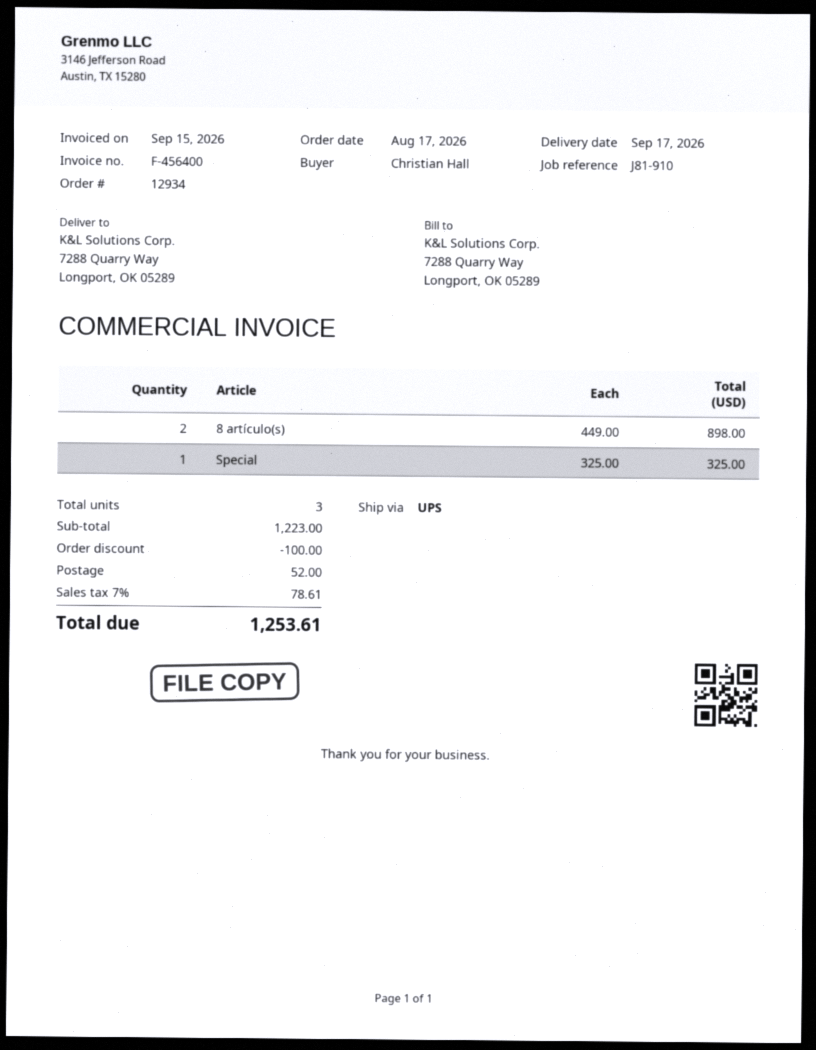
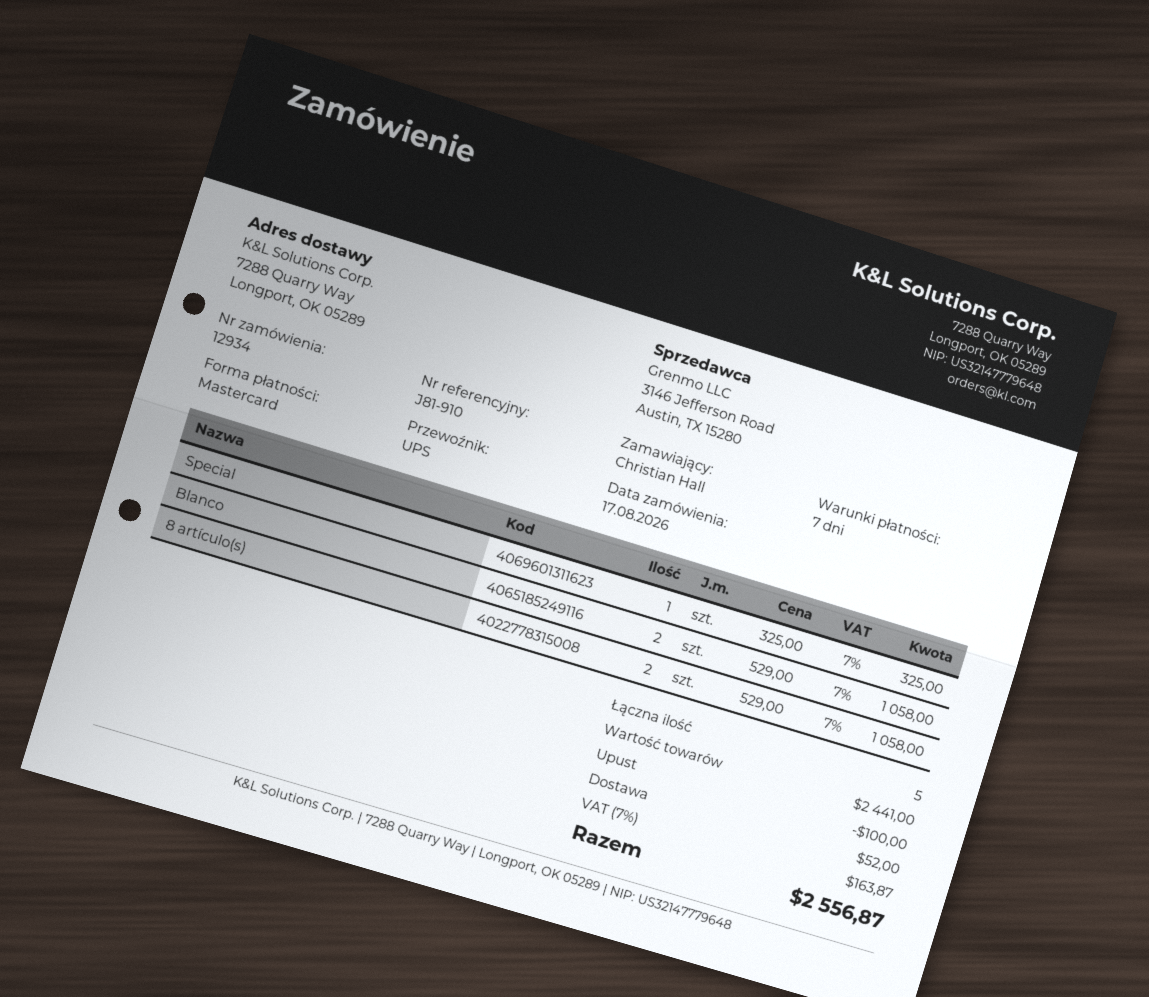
8 artículo(s): 2 x 449.00 = 898.00 -> 2 x 529.00 = 1058.00
Blanco: none -> 2 x 529.00 = 1058.00
total quantity: 3 -> 5
subtotal: 1223.00 -> 2441.00
tax: 7% = 78.61 -> 7% = 163.87
total: 1253.61 -> 2556.87

